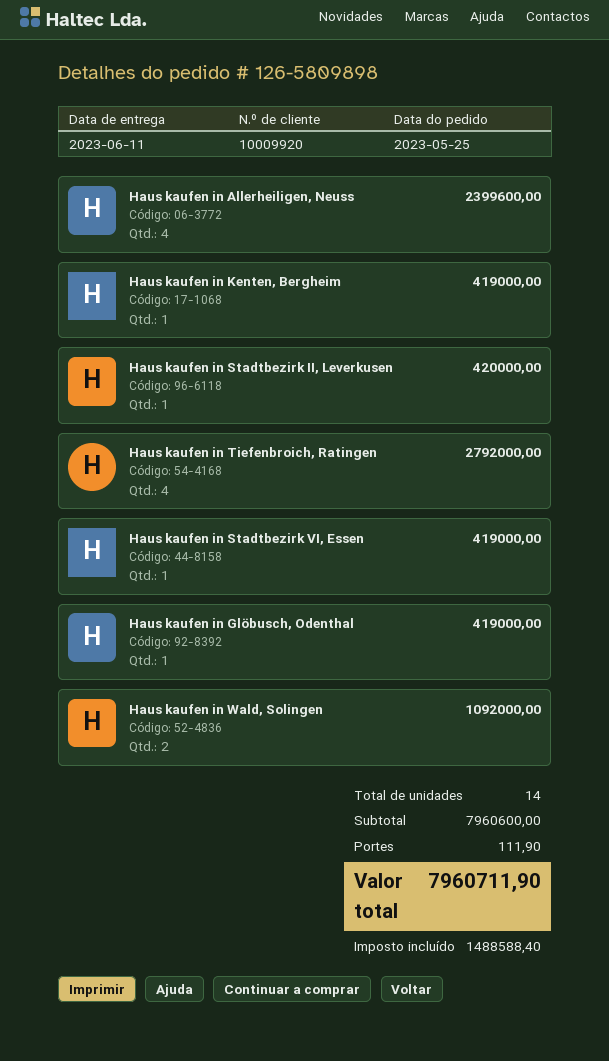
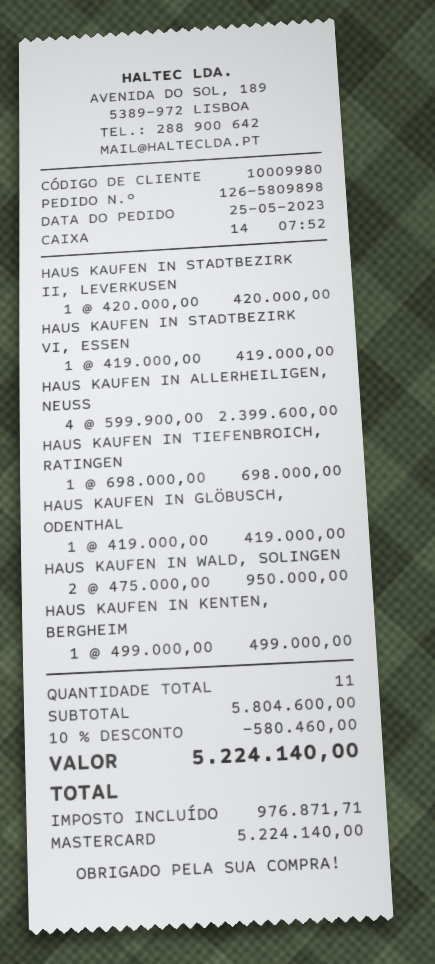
customer number: 10009920 -> 10009980
Haus kaufen in Kenten, Bergheim: 1 for 419000.00 -> 1 for 499000.00
Haus kaufen in Tiefenbroich, Ratingen: 4 for 2792000.00 -> 1 for 698000.00
Haus kaufen in Wald, Solingen: 2 for 1092000.00 -> 2 for 950000.00
total quantity: 14 -> 11
subtotal: 7960600.00 -> 5804600.00
discount: none -> 10% = 580460.00
shipping: 111.90 -> none
tax: 1488588.40 -> 976871.71
total: 7960711.90 -> 5224140.00

